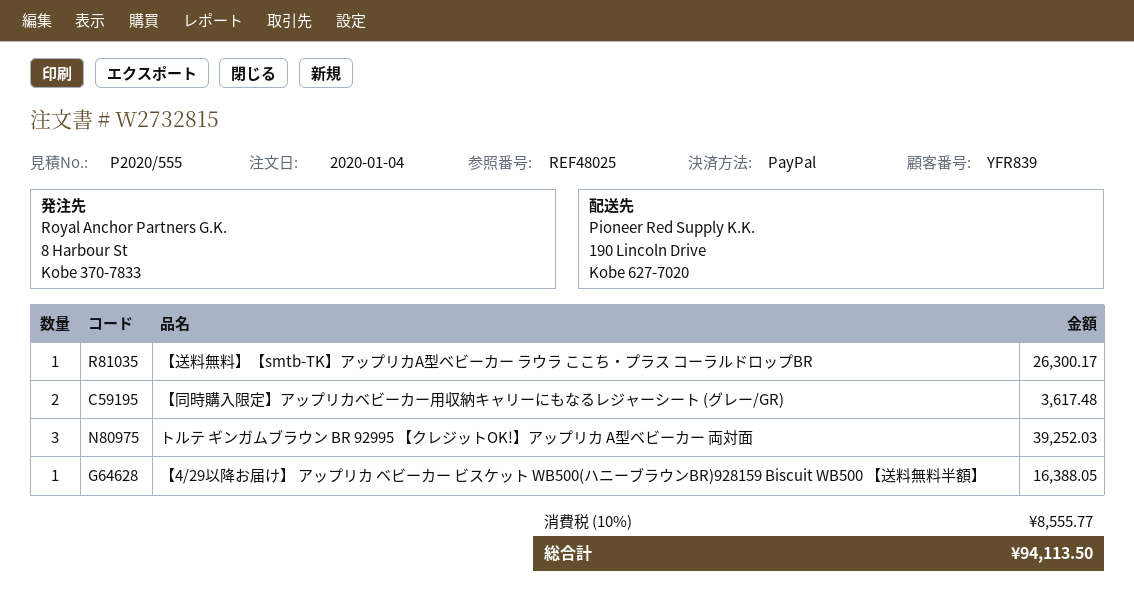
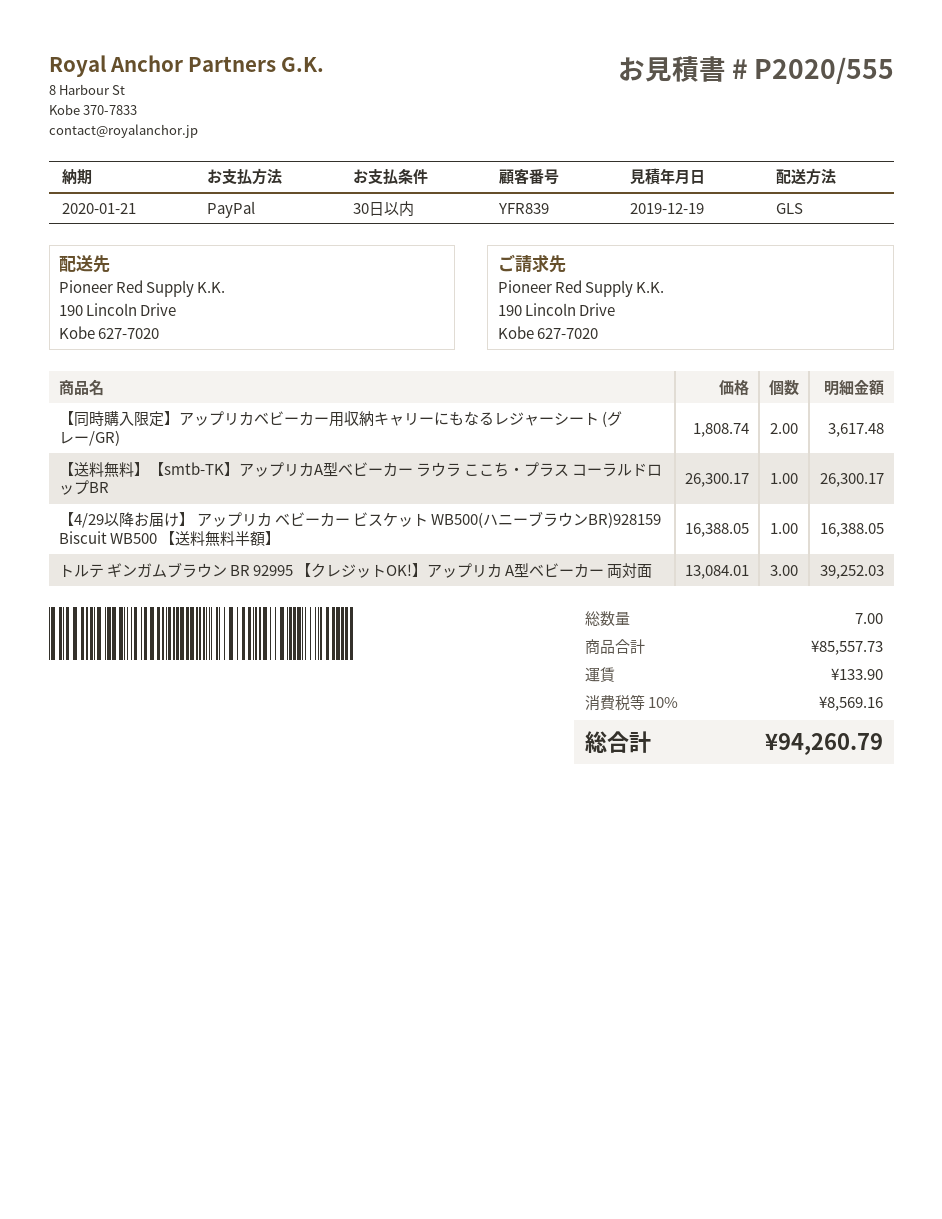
shipping: none -> 133.90
tax: 10% = 8555.77 -> 10% = 8569.16
total: 94113.50 -> 94260.79

